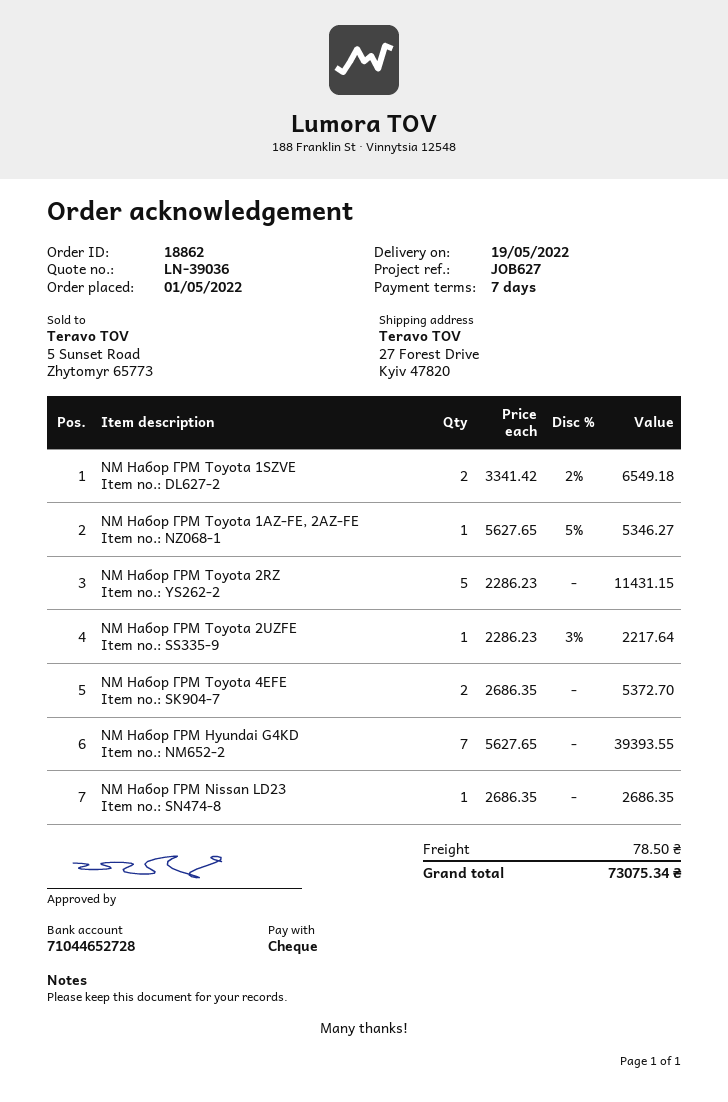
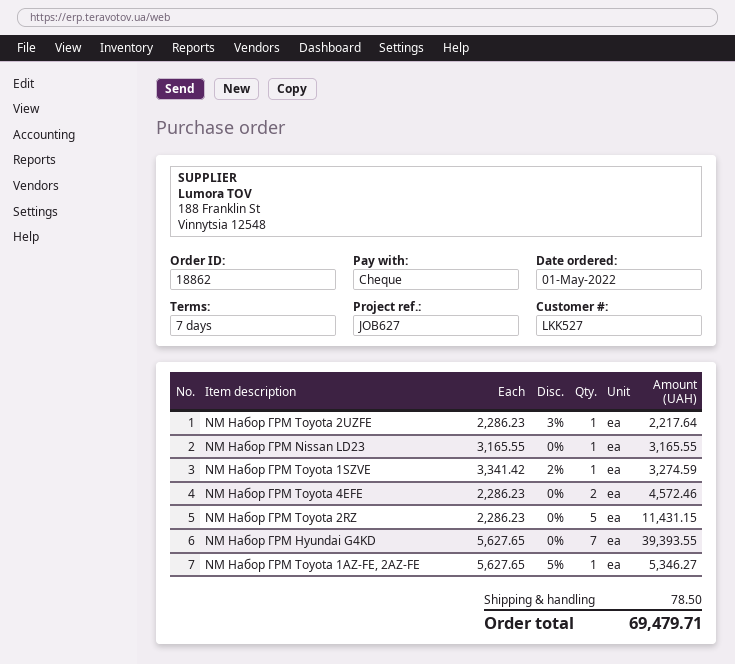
NM Набор ГРМ Toyota 1SZVE: 2 x 3341.42 - 2% = 6549.18 -> 1 x 3341.42 - 2% = 3274.59
NM Набор ГРМ Toyota 4EFE: 2 x 2686.35 = 5372.70 -> 2 x 2286.23 = 4572.46
NM Набор ГРМ Nissan LD23: 1 x 2686.35 = 2686.35 -> 1 x 3165.55 = 3165.55
total: 73075.34 -> 69479.71

